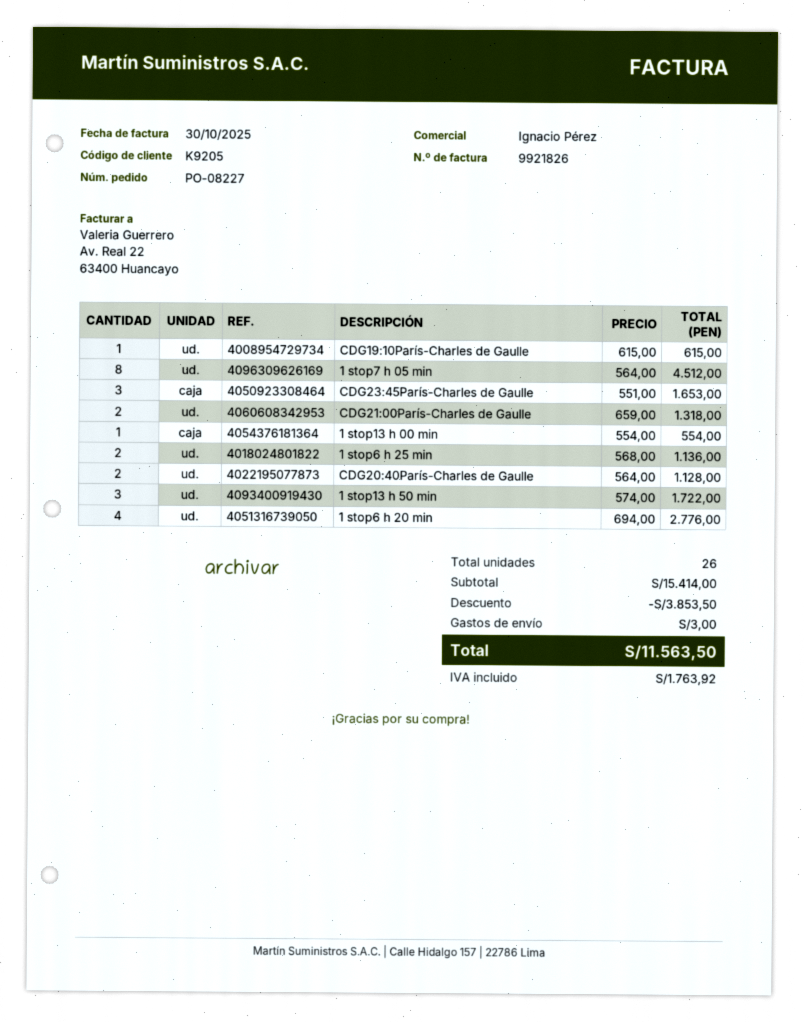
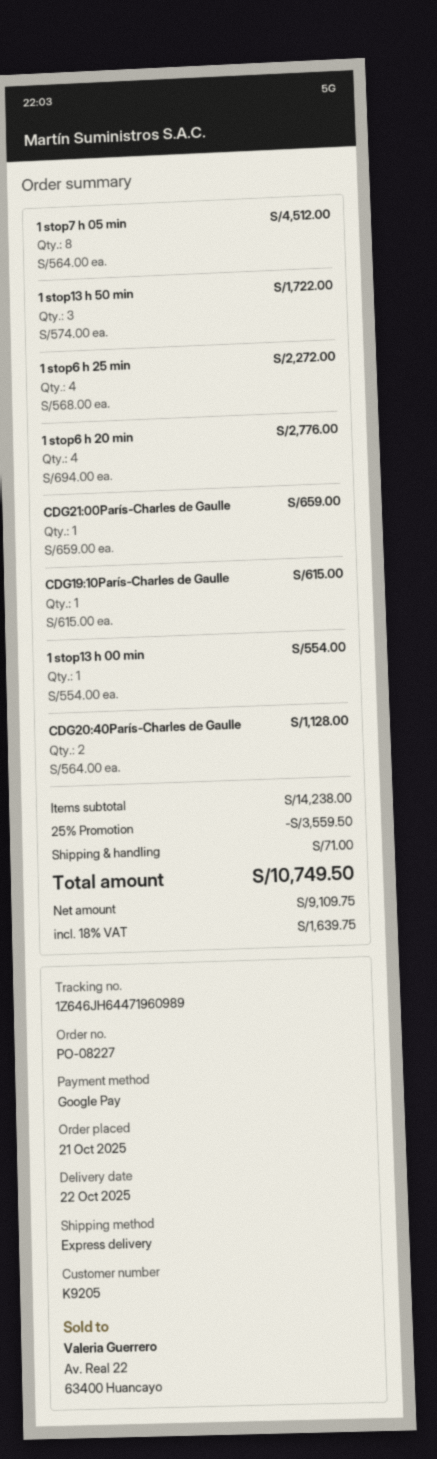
CDG23:45París-Charles de Gaulle: 3 x 551.00 = 1653.00 -> none
CDG21:00París-Charles de Gaulle: 2 x 659.00 = 1318.00 -> 1 x 659.00 = 659.00
1 stop6 h 25 min: 2 x 568.00 = 1136.00 -> 4 x 568.00 = 2272.00
subtotal: 15414.00 -> 14238.00
discount: 3853.50 -> 3559.50
shipping: 3.00 -> 71.00
tax: 1763.92 -> 1639.75
total: 11563.50 -> 10749.50

